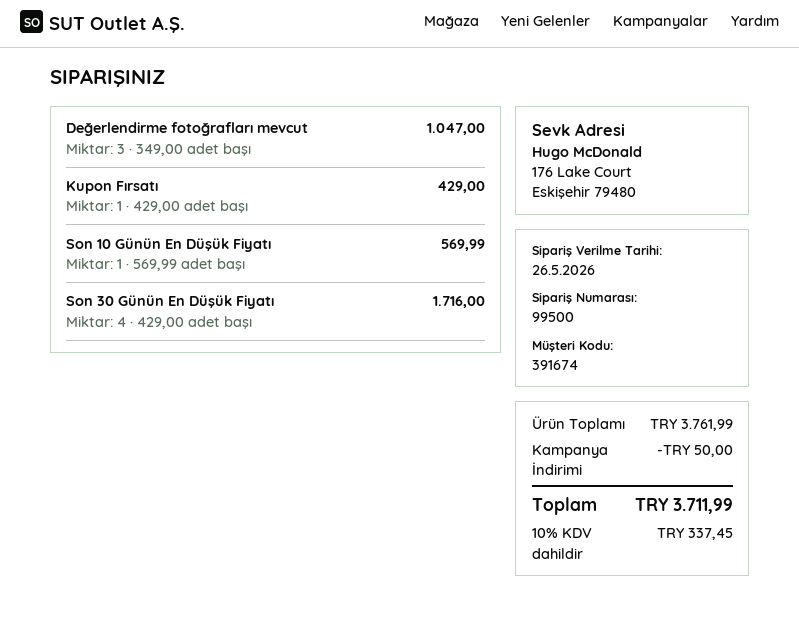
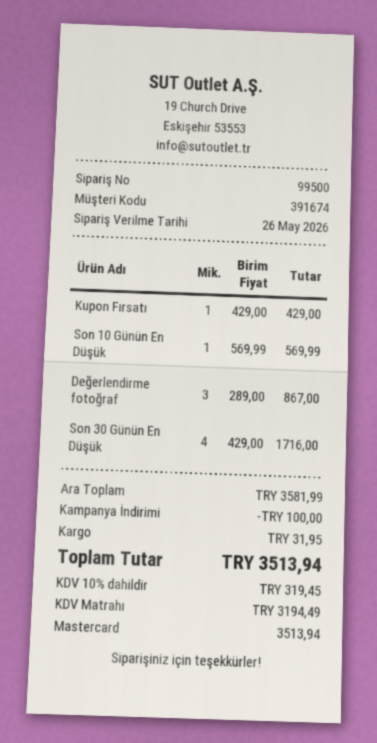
Değerlendirme fotoğrafları mevcut: 3 x 349.00 = 1047.00 -> 3 x 289.00 = 867.00
subtotal: 3761.99 -> 3581.99
discount: 50.00 -> 100.00
shipping: none -> 31.95
tax: 10% = 337.45 -> 10% = 319.45
total: 3711.99 -> 3513.94

